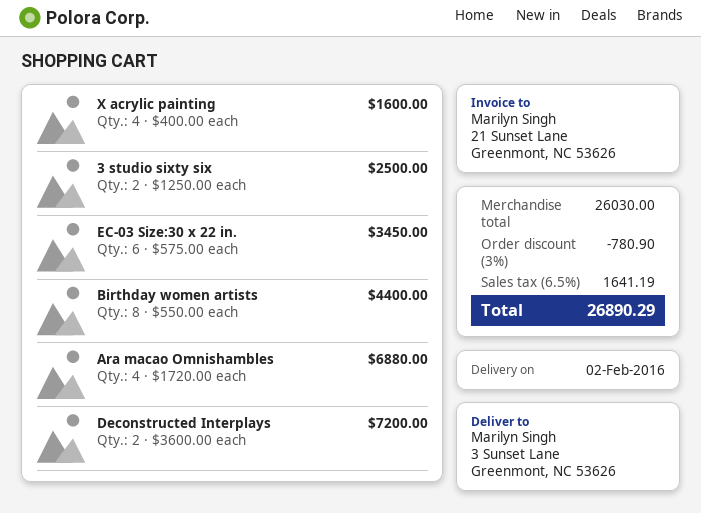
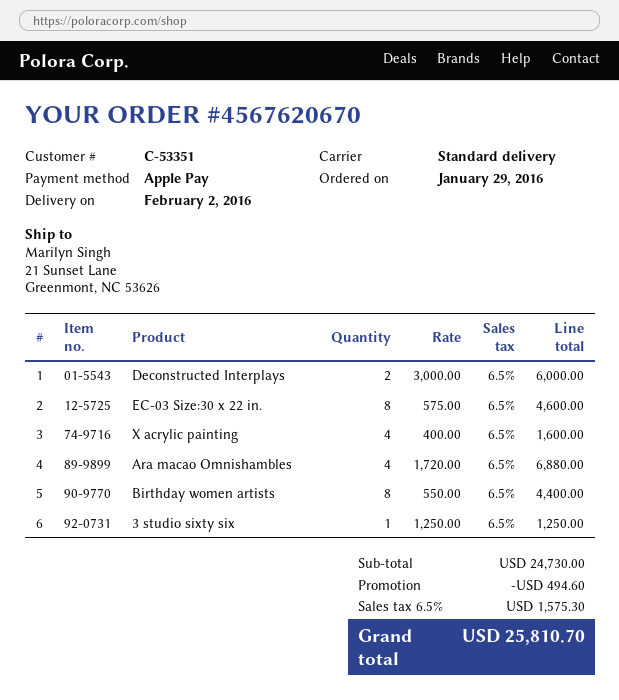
ship to: 3 Sunset Lane, Greenmont, NC 53626 -> 21 Sunset Lane, Greenmont, NC 53626
3 studio sixty six: 2 x 1250.00 = 2500.00 -> 1 x 1250.00 = 1250.00
EC-03 Size:30 x 22 in.: 6 x 575.00 = 3450.00 -> 8 x 575.00 = 4600.00
Deconstructed Interplays: 2 x 3600.00 = 7200.00 -> 2 x 3000.00 = 6000.00
subtotal: 26030.00 -> 24730.00
discount: 780.90 -> 494.60
tax: 6.5% = 1641.19 -> 6.5% = 1575.30
total: 26890.29 -> 25810.70

